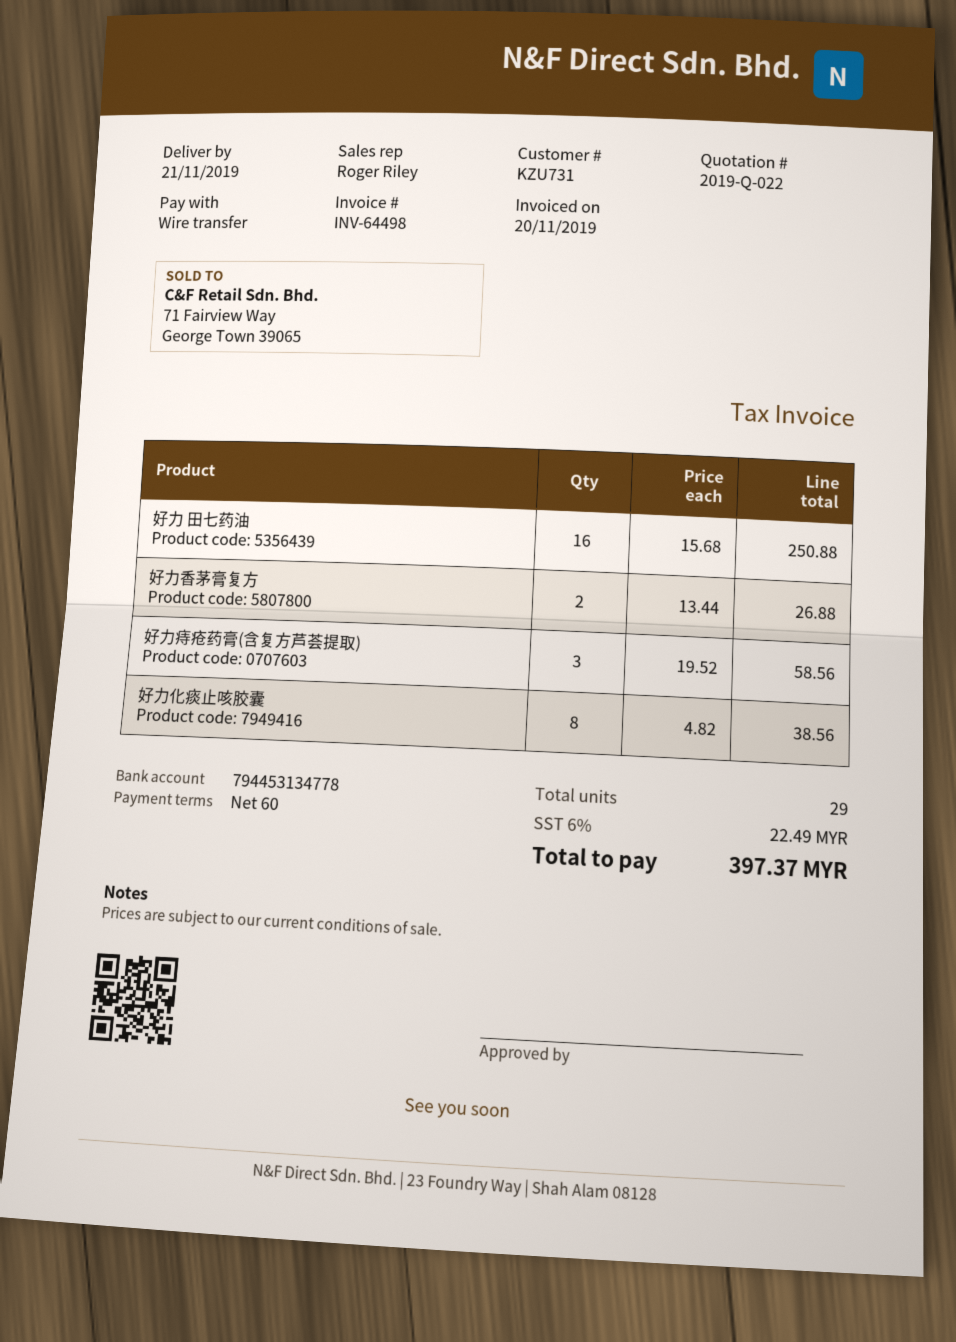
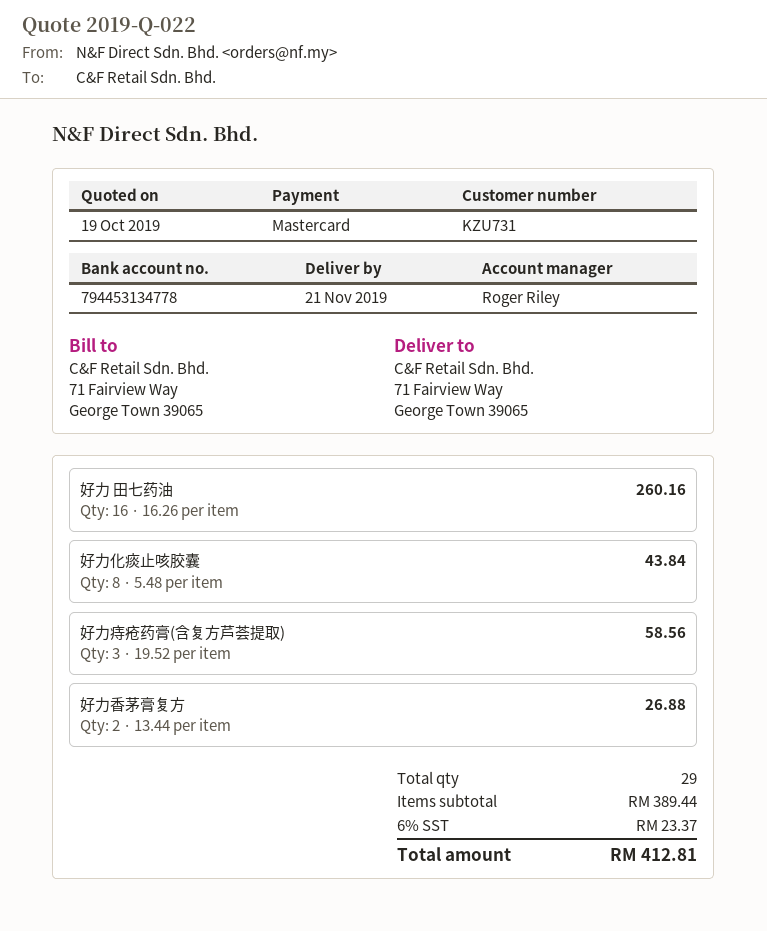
payment method: bank transfer -> Mastercard
好力 田七药油: 16 x 15.68 = 250.88 -> 16 x 16.26 = 260.16
好力化痰止咳胶囊: 8 x 4.82 = 38.56 -> 8 x 5.48 = 43.84
tax: 6% = 22.49 -> 6% = 23.37
total: 397.37 -> 412.81

